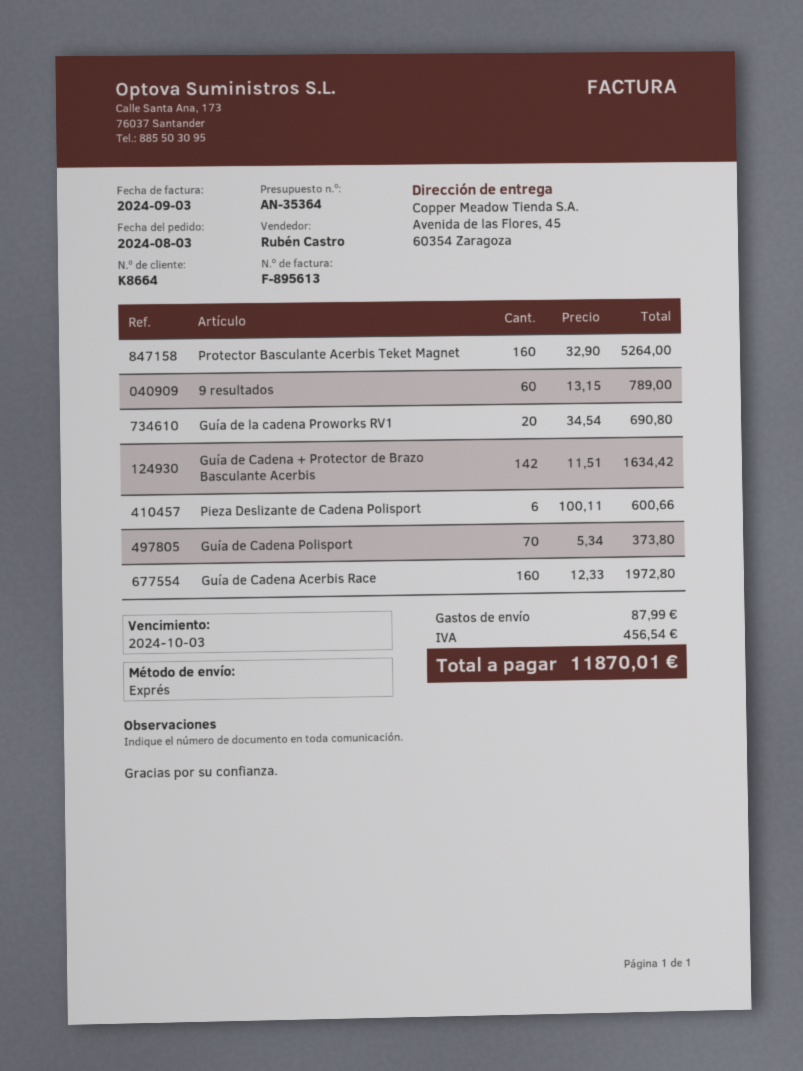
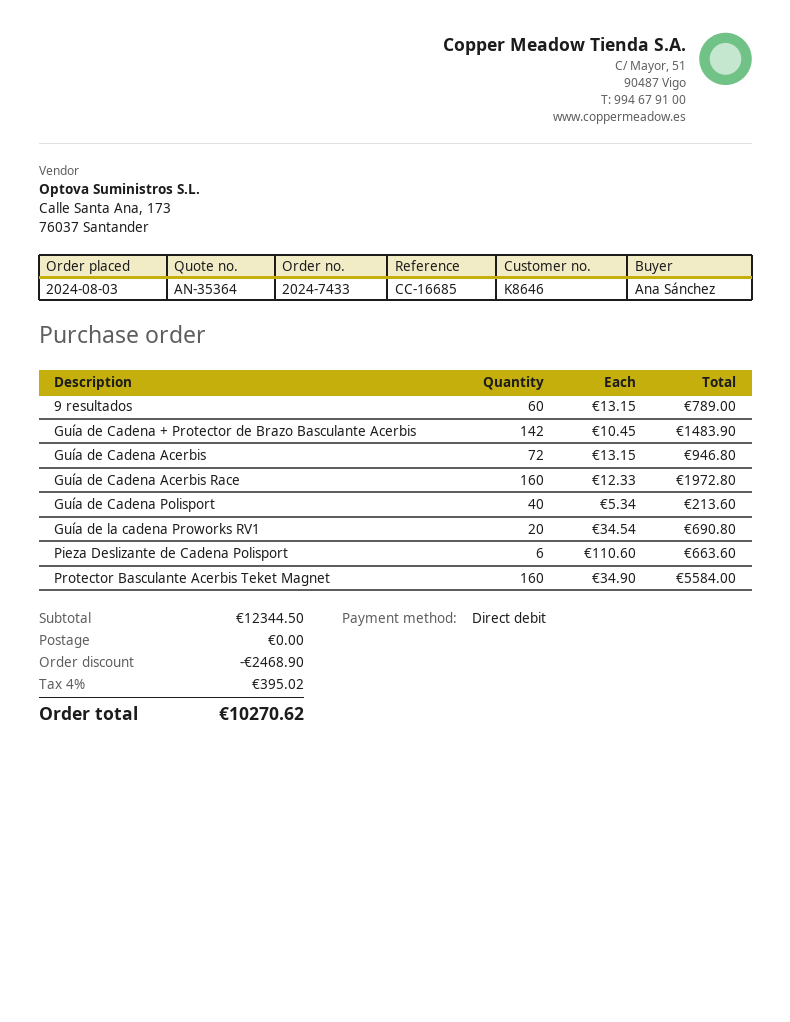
customer number: K8664 -> K8646
Protector Basculante Acerbis Teket Magnet: 160 x 32.90 = 5264.00 -> 160 x 34.90 = 5584.00
Guía de Cadena + Protector de Brazo Basculante Acerbis: 142 x 11.51 = 1634.42 -> 142 x 10.45 = 1483.90
Pieza Deslizante de Cadena Polisport: 6 x 100.11 = 600.66 -> 6 x 110.60 = 663.60
Guía de Cadena Polisport: 70 x 5.34 = 373.80 -> 40 x 5.34 = 213.60
Guía de Cadena Acerbis: none -> 72 x 13.15 = 946.80
discount: none -> 2468.90
shipping: 87.99 -> 0.00
tax: 456.54 -> 395.02
total: 11870.01 -> 10270.62

